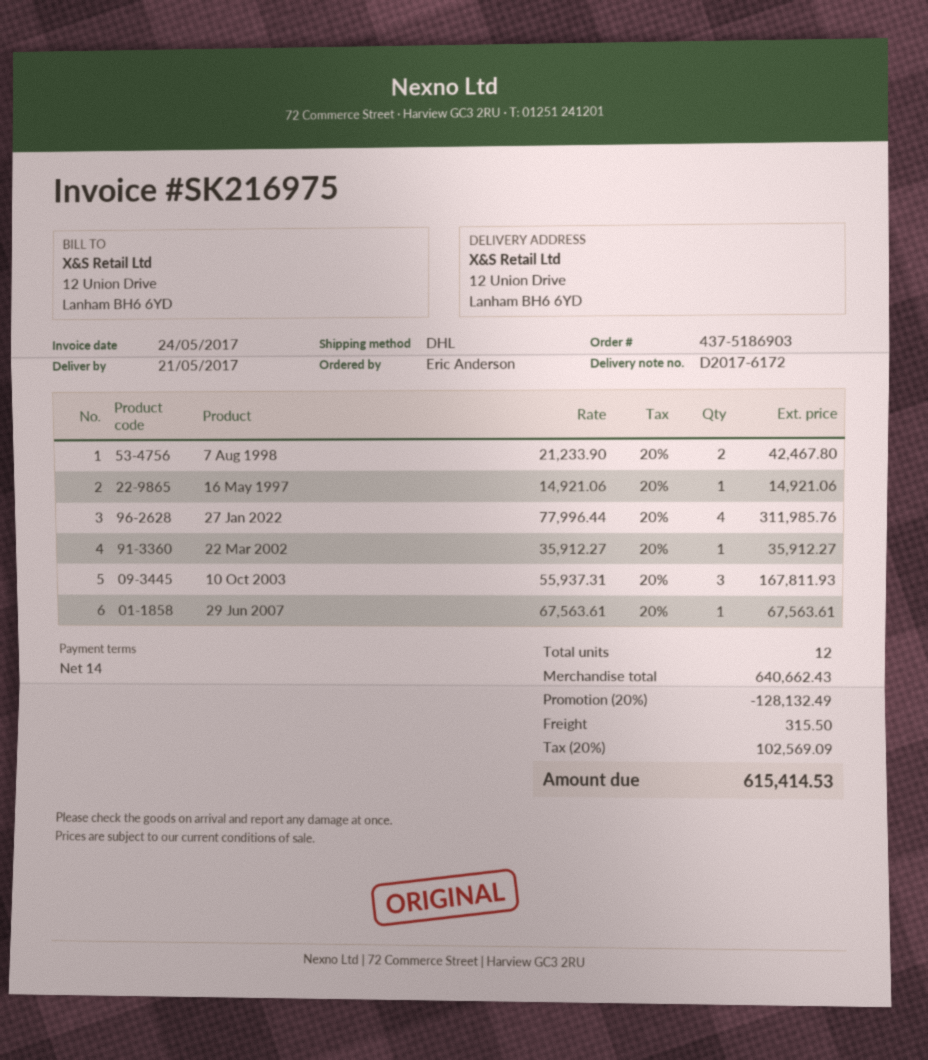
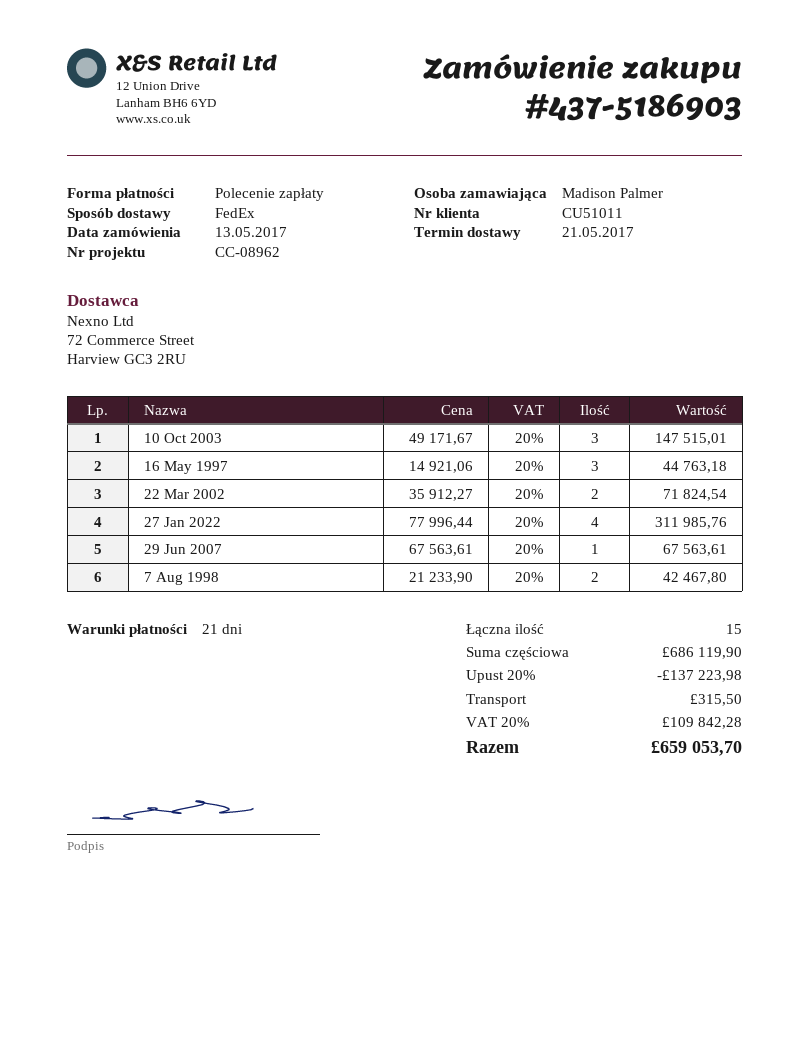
payment terms: 14 days -> 21 days
ordered by: Eric Anderson -> Madison Palmer
shipping method: DHL -> FedEx
16 May 1997: 1 x 14921.06 = 14921.06 -> 3 x 14921.06 = 44763.18
22 Mar 2002: 1 x 35912.27 = 35912.27 -> 2 x 35912.27 = 71824.54
10 Oct 2003: 3 x 55937.31 = 167811.93 -> 3 x 49171.67 = 147515.01
total quantity: 12 -> 15
subtotal: 640662.43 -> 686119.90
discount: 20% = 128132.49 -> 20% = 137223.98
tax: 20% = 102569.09 -> 20% = 109842.28
total: 615414.53 -> 659053.70

